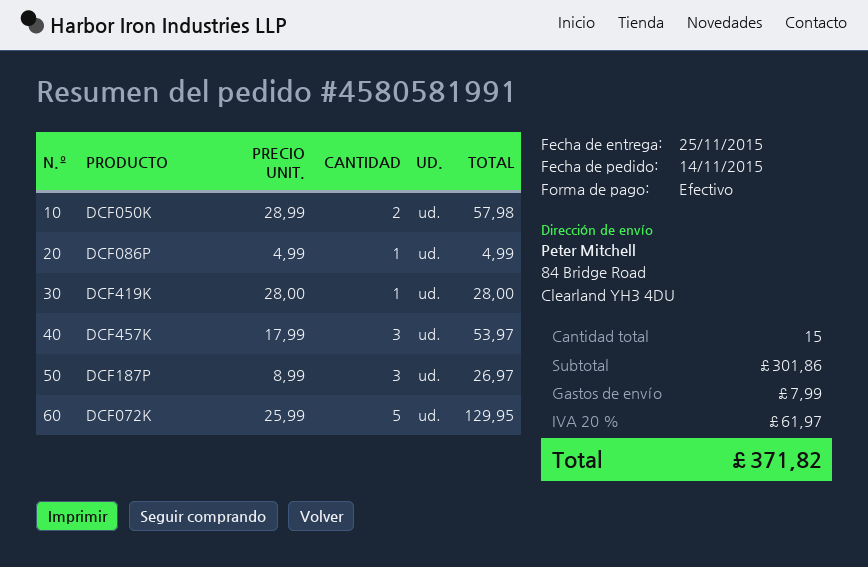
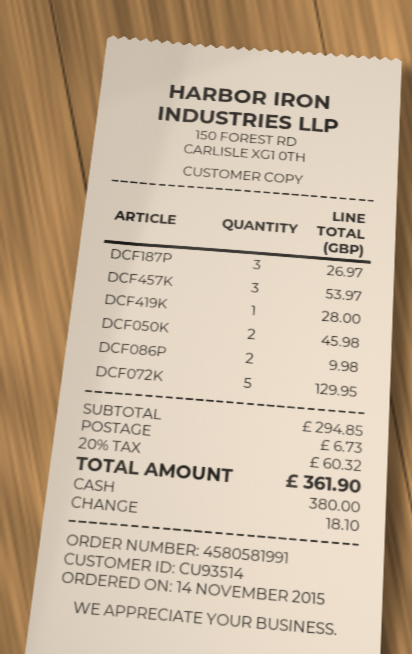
DCF050K: 2 for 57.98 -> 2 for 45.98
DCF086P: 1 for 4.99 -> 2 for 9.98
subtotal: 301.86 -> 294.85
shipping: 7.99 -> 6.73
tax: 20% = 61.97 -> 20% = 60.32
total: 371.82 -> 361.90

